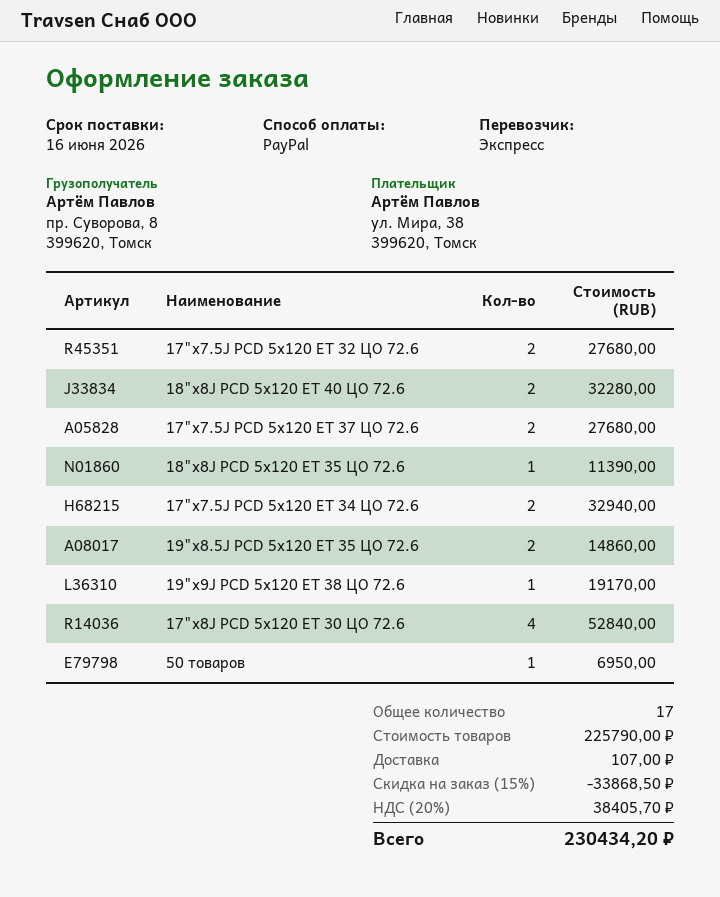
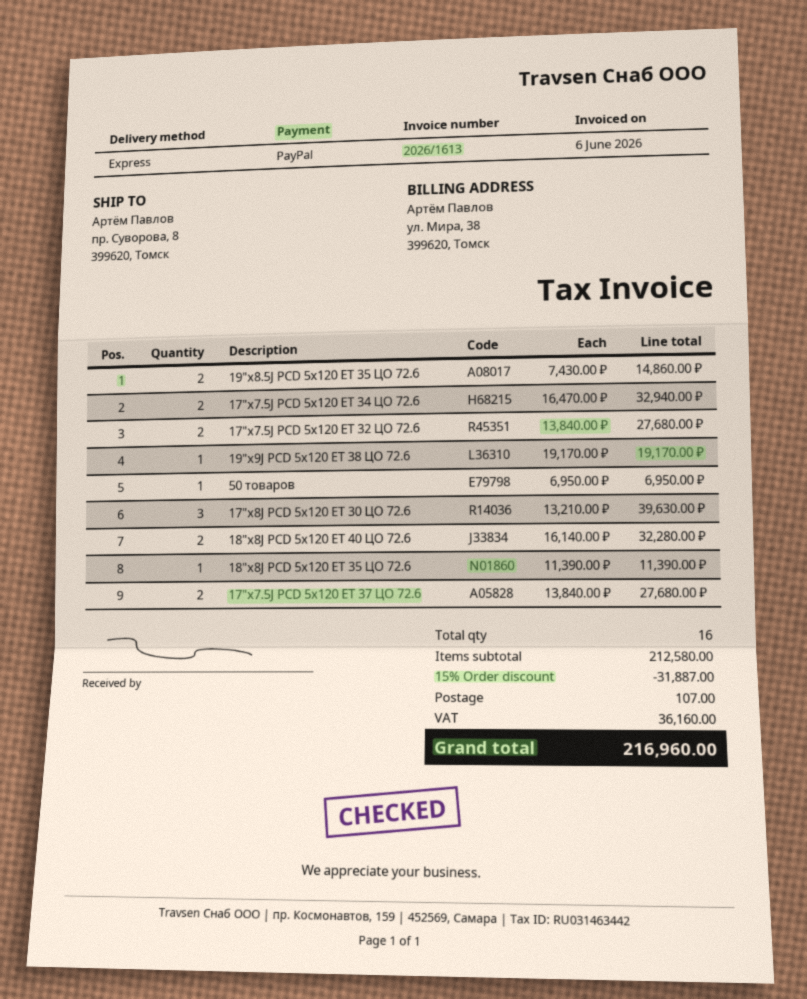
17"x8J PCD 5x120 ЕТ 30 ЦО 72.6: 4 for 52840.00 -> 3 for 39630.00
total quantity: 17 -> 16
subtotal: 225790.00 -> 212580.00
discount: 15% = 33868.50 -> 15% = 31887.00
tax: 38405.70 -> 36160.00
total: 230434.20 -> 216960.00

